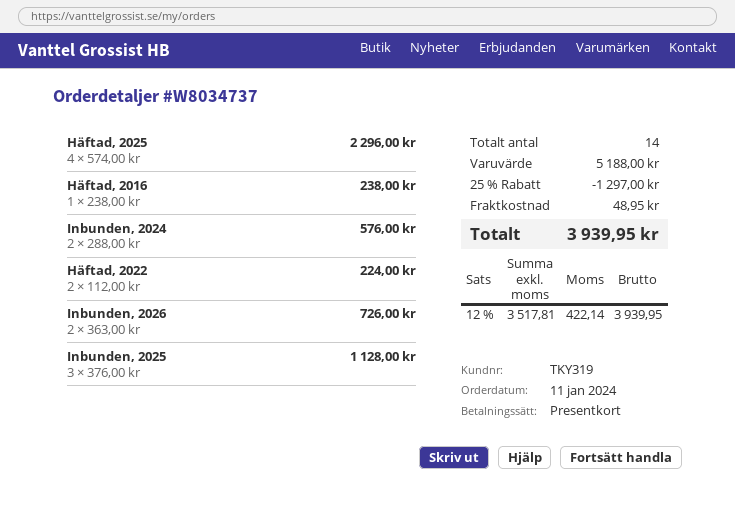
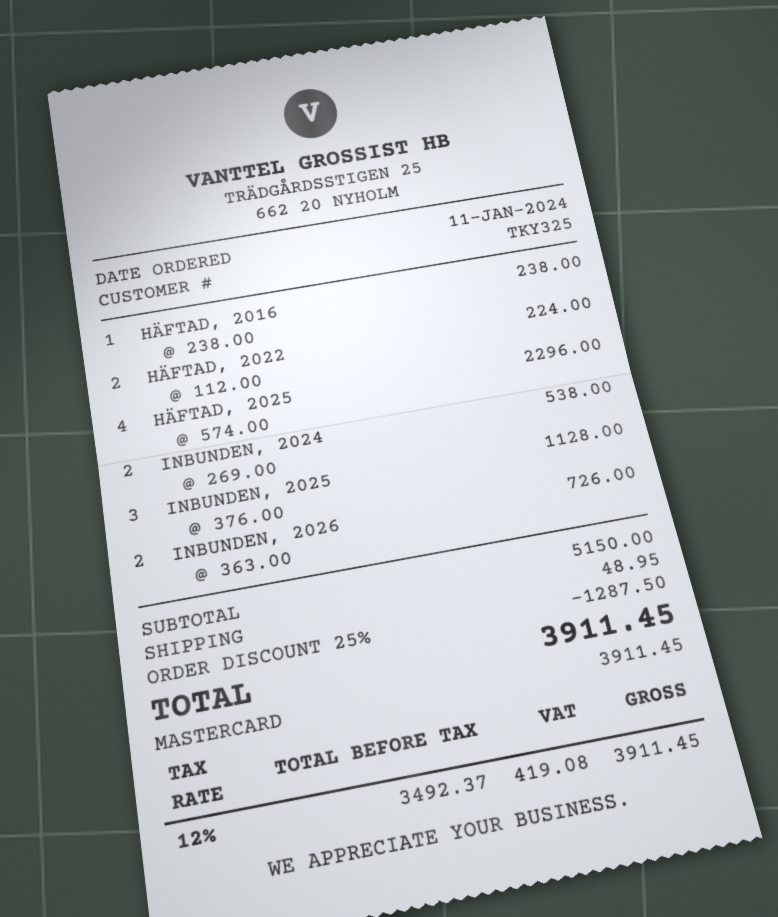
customer number: TKY319 -> TKY325
payment method: gift card -> Mastercard
Inbunden, 2024: 2 x 288.00 = 576.00 -> 2 x 269.00 = 538.00
subtotal: 5188.00 -> 5150.00
discount: 25% = 1297.00 -> 25% = 1287.50
net: 3517.81 -> 3492.37
tax: 12% = 422.14 -> 12% = 419.08
total: 3939.95 -> 3911.45

